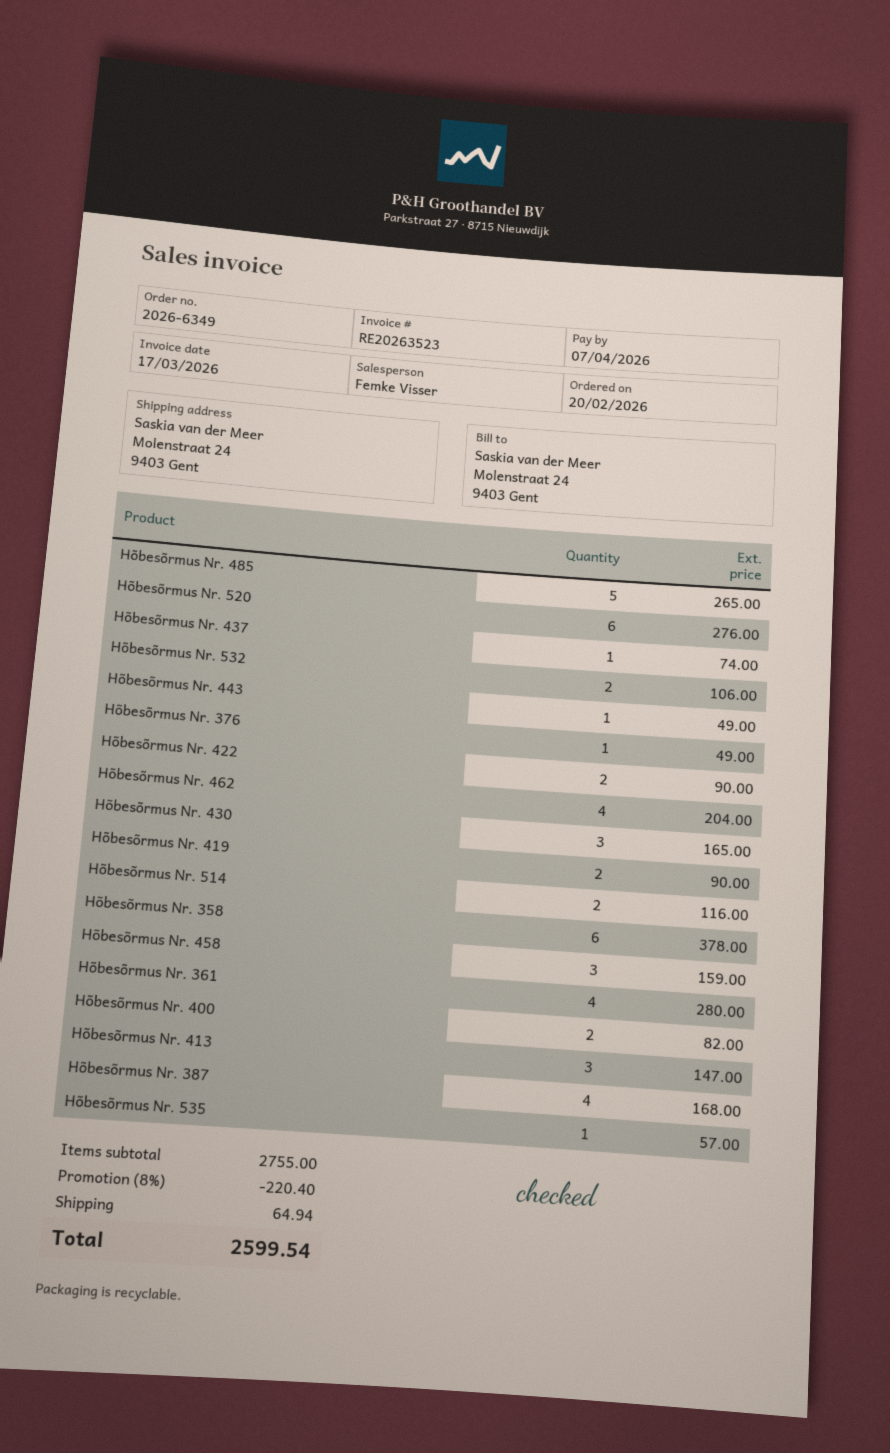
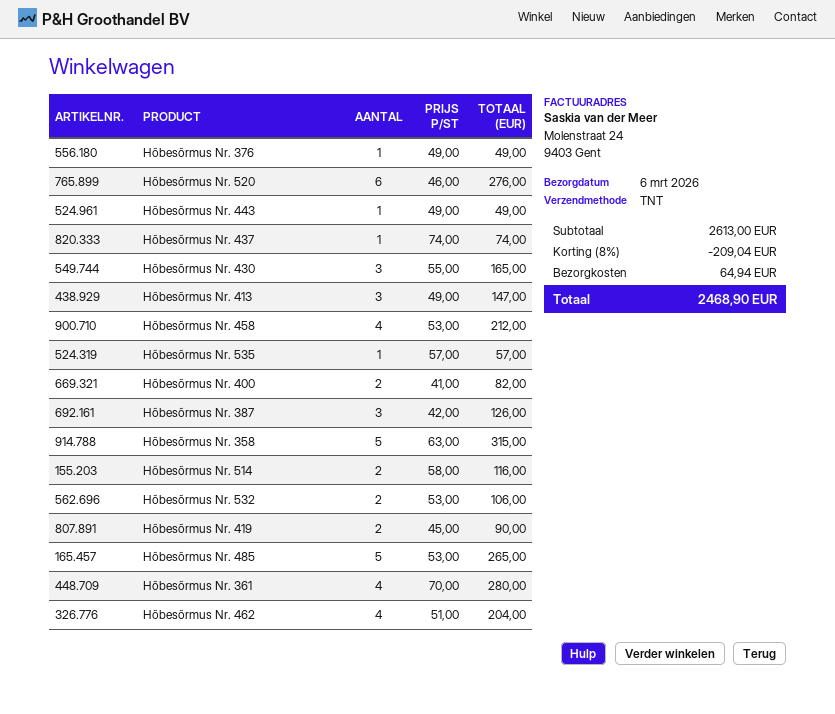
Hõbesõrmus Nr. 422: 2 for 90.00 -> none
Hõbesõrmus Nr. 358: 6 for 378.00 -> 5 for 315.00
Hõbesõrmus Nr. 458: 3 for 159.00 -> 4 for 212.00
Hõbesõrmus Nr. 387: 4 for 168.00 -> 3 for 126.00
subtotal: 2755.00 -> 2613.00
discount: 8% = 220.40 -> 8% = 209.04
total: 2599.54 -> 2468.90

